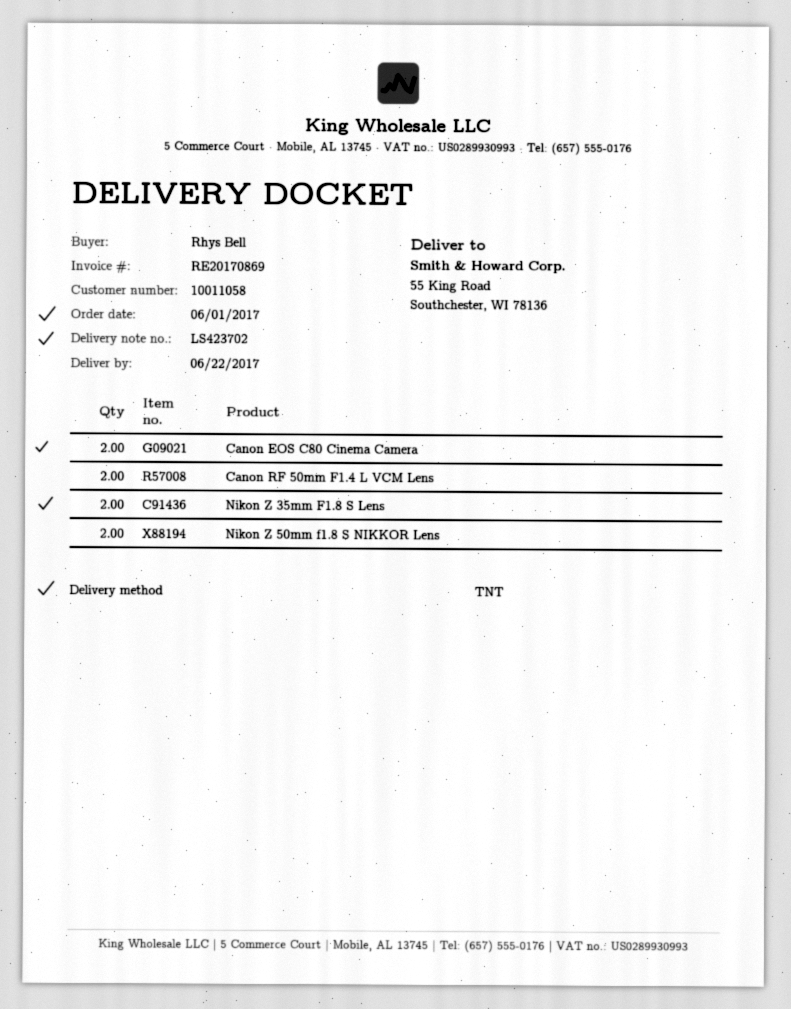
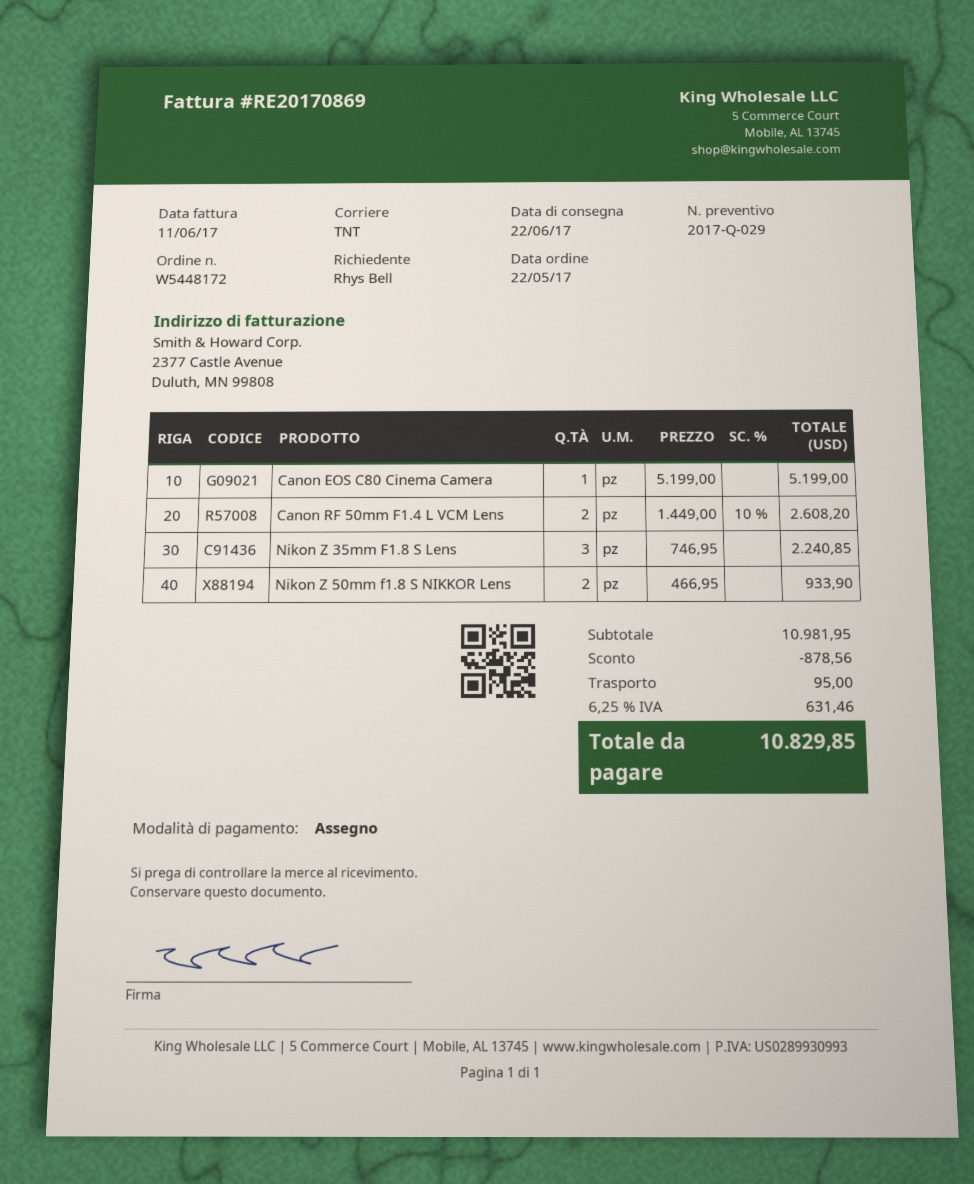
order date: 2017-06-01 -> 2017-05-22
Canon EOS C80 Cinema Camera: 2 -> 1
Nikon Z 35mm F1.8 S Lens: 2 -> 3

